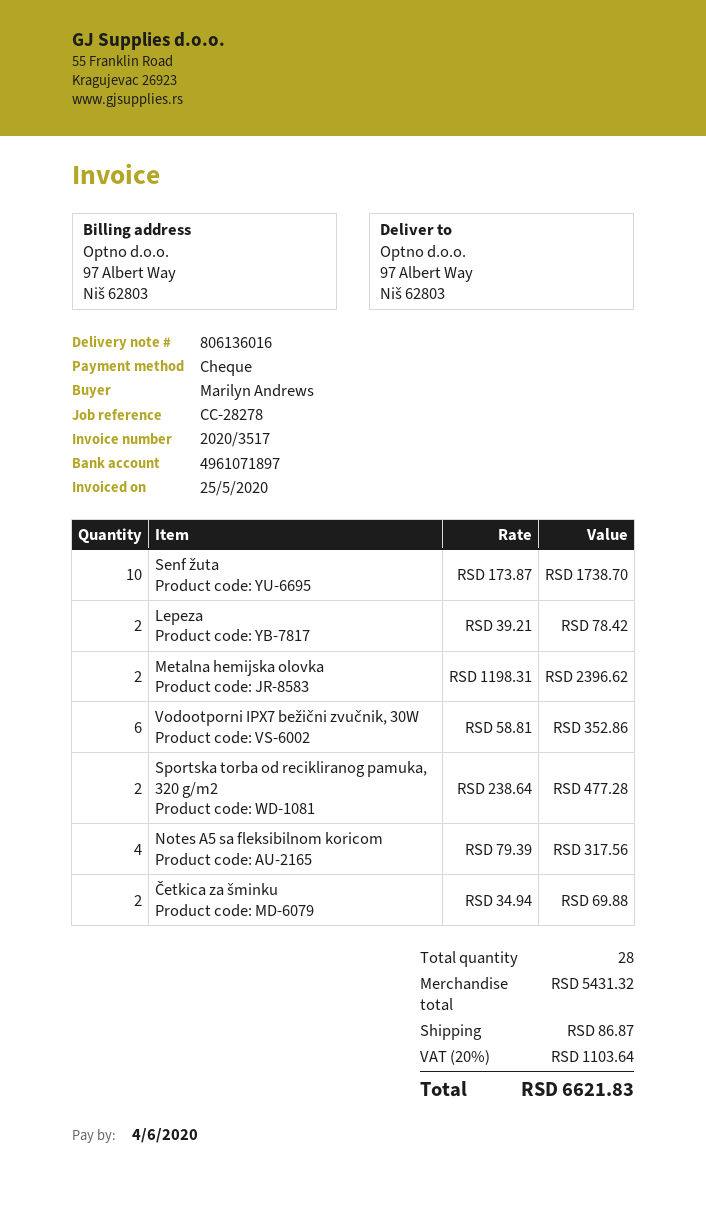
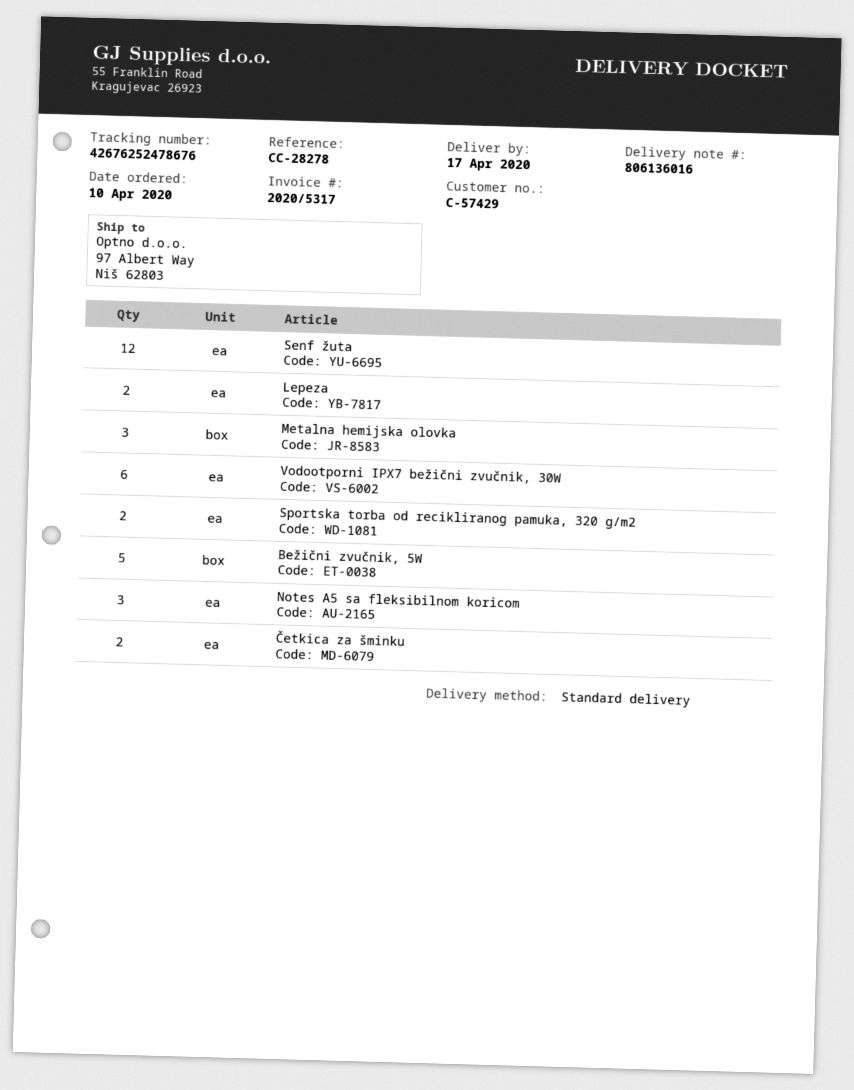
invoice number: 2020/3517 -> 2020/5317
Senf žuta: 10 -> 12
Metalna hemijska olovka: 2 -> 3
Notes A5 sa fleksibilnom koricom: 4 -> 3
Bežični zvučnik, 5W: none -> 5

